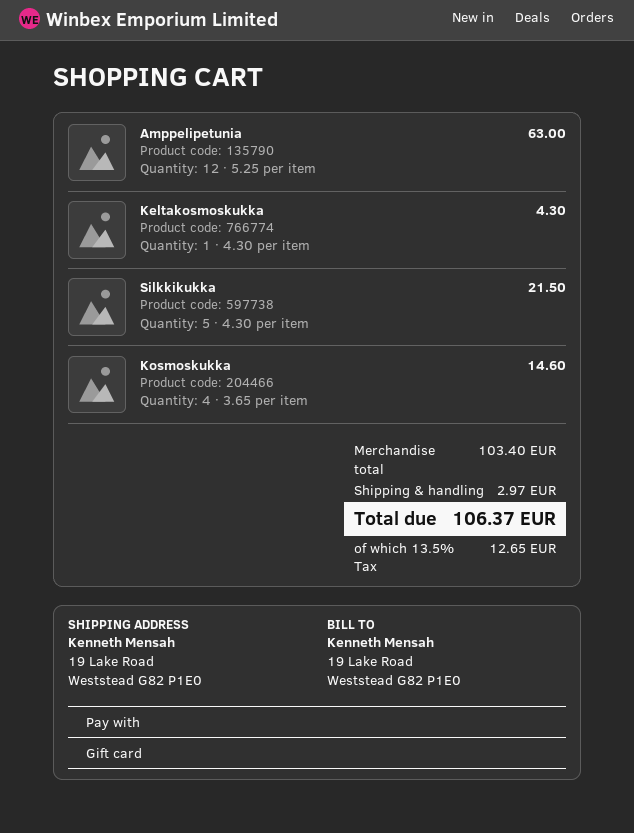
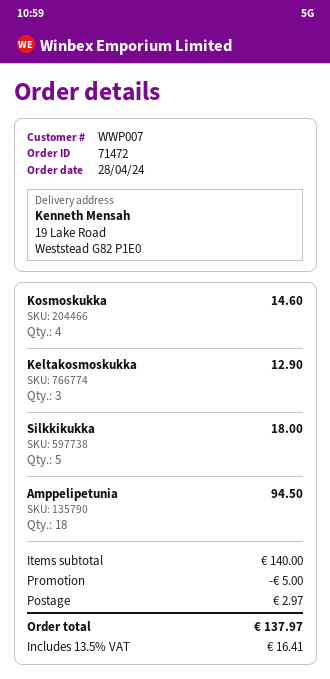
Amppelipetunia: 12 for 63.00 -> 18 for 94.50
Keltakosmoskukka: 1 for 4.30 -> 3 for 12.90
Silkkikukka: 5 for 21.50 -> 5 for 18.00
subtotal: 103.40 -> 140.00
discount: none -> 5.00
tax: 13.5% = 12.65 -> 13.5% = 16.41
total: 106.37 -> 137.97

